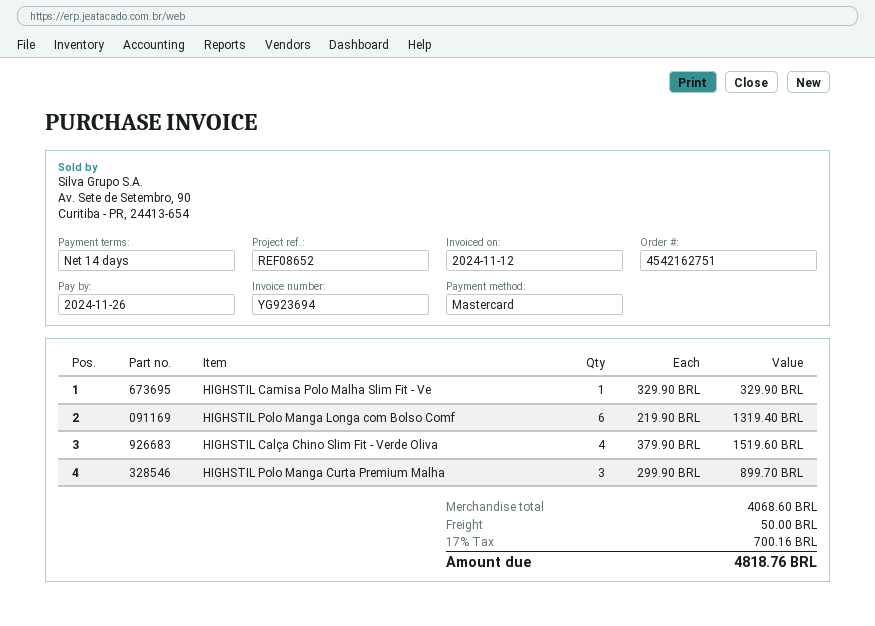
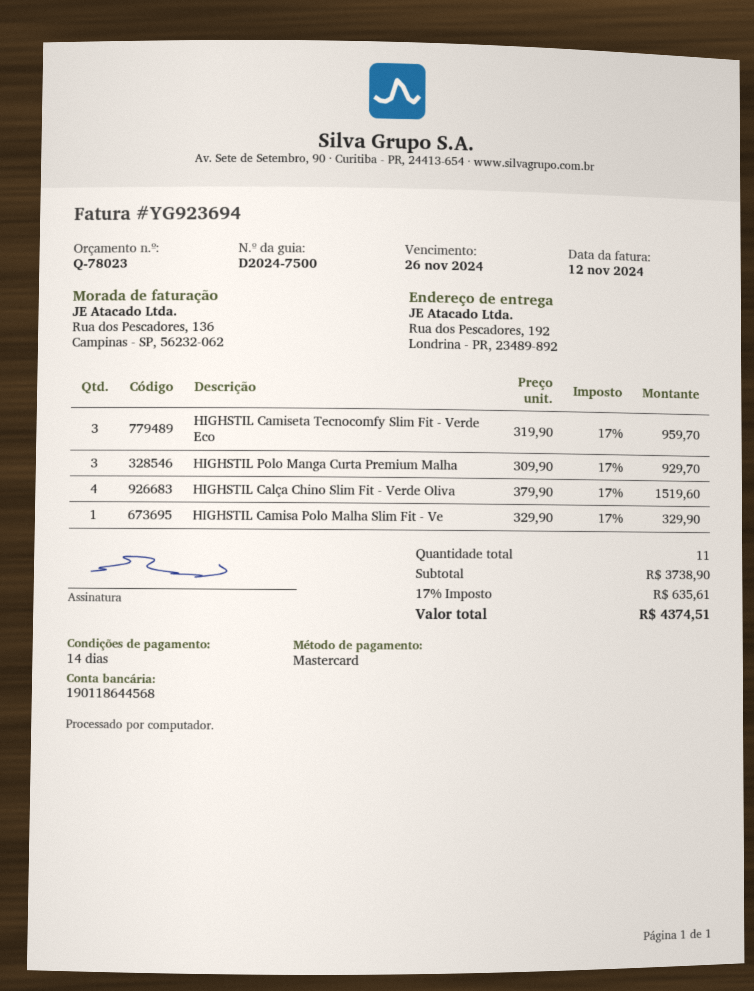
HIGHSTIL Polo Manga Longa com Bolso Comf: 6 x 219.90 = 1319.40 -> none
HIGHSTIL Polo Manga Curta Premium Malha: 3 x 299.90 = 899.70 -> 3 x 309.90 = 929.70
HIGHSTIL Camiseta Tecnocomfy Slim Fit - Verde Eco: none -> 3 x 319.90 = 959.70
subtotal: 4068.60 -> 3738.90
shipping: 50.00 -> none
tax: 17% = 700.16 -> 17% = 635.61
total: 4818.76 -> 4374.51

